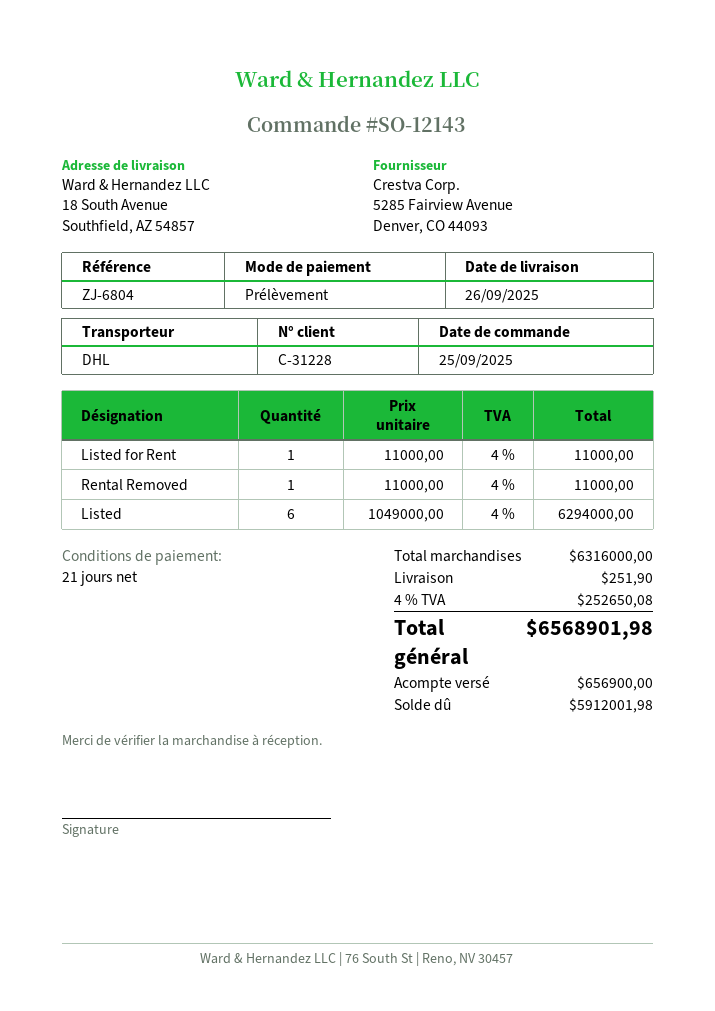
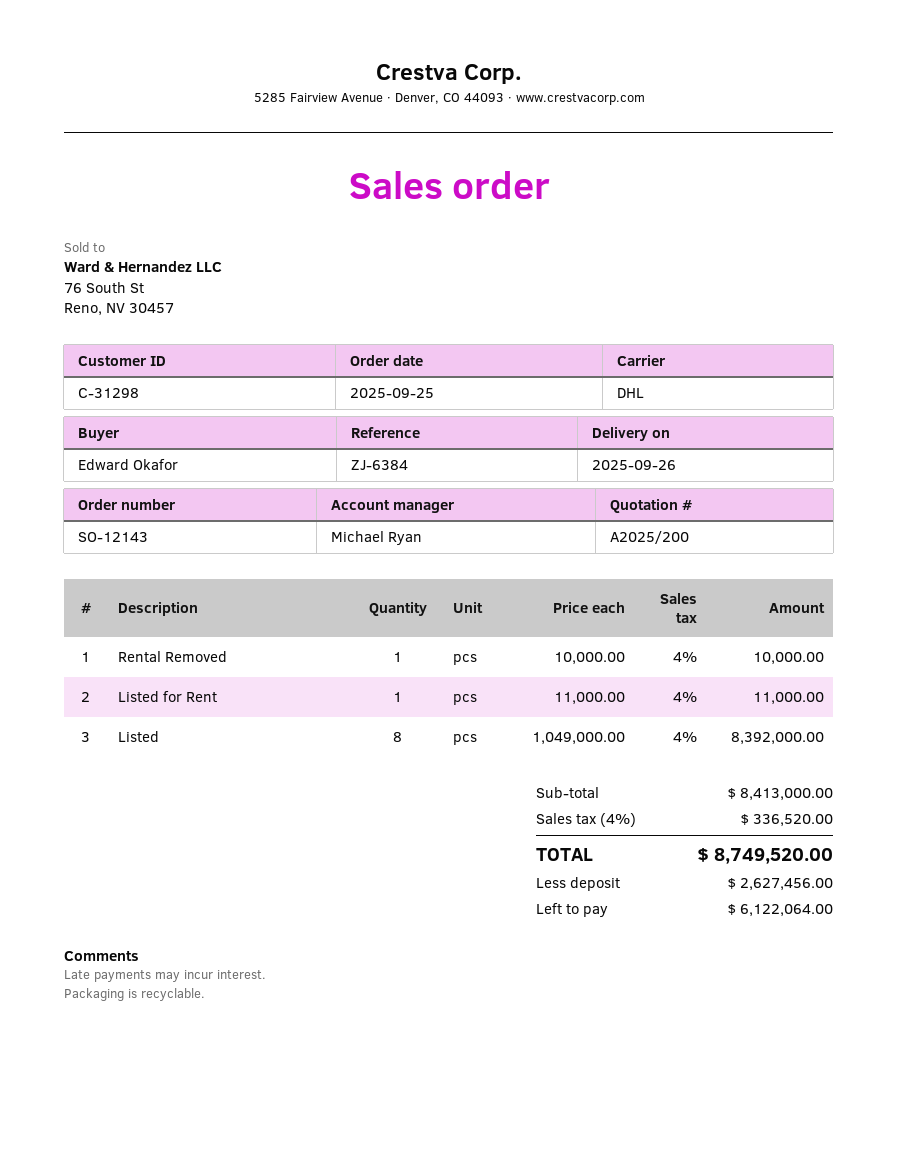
customer number: C-31228 -> C-31298
reference: ZJ-6804 -> ZJ-6384
Rental Removed: 1 x 11000.00 = 11000.00 -> 1 x 10000.00 = 10000.00
Listed: 6 x 1049000.00 = 6294000.00 -> 8 x 1049000.00 = 8392000.00
subtotal: 6316000.00 -> 8413000.00
shipping: 251.90 -> none
tax: 4% = 252650.08 -> 4% = 336520.00
total: 6568901.98 -> 8749520.00
deposit: 656900.00 -> 2627456.00
balance: 5912001.98 -> 6122064.00

